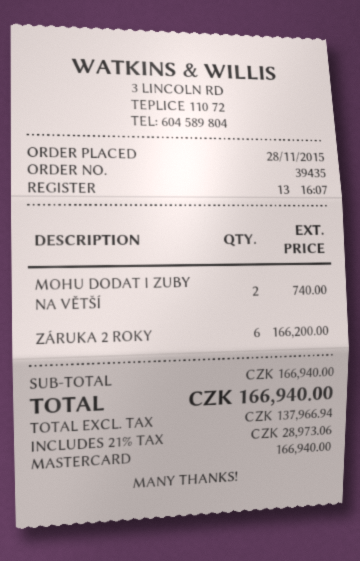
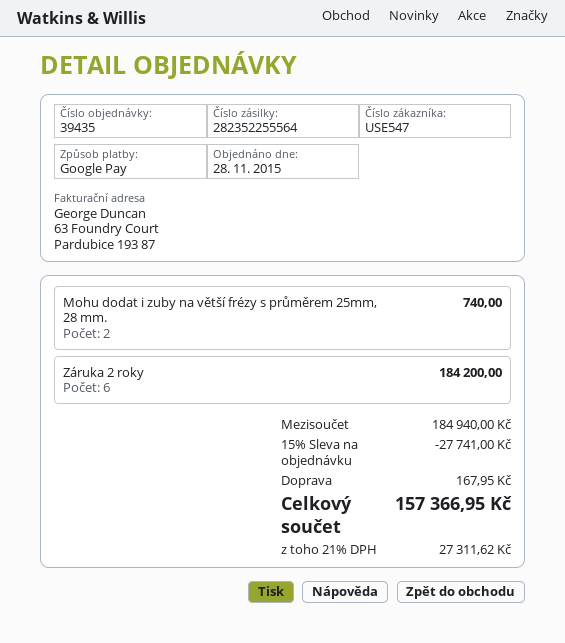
payment method: Mastercard -> Google Pay
ZÁRUKA 2 ROKY: 6 for 166200.00 -> 6 for 184200.00
subtotal: 166940.00 -> 184940.00
discount: none -> 15% = 27741.00
shipping: none -> 167.95
tax: 21% = 28973.06 -> 21% = 27311.62
total: 166940.00 -> 157366.95

